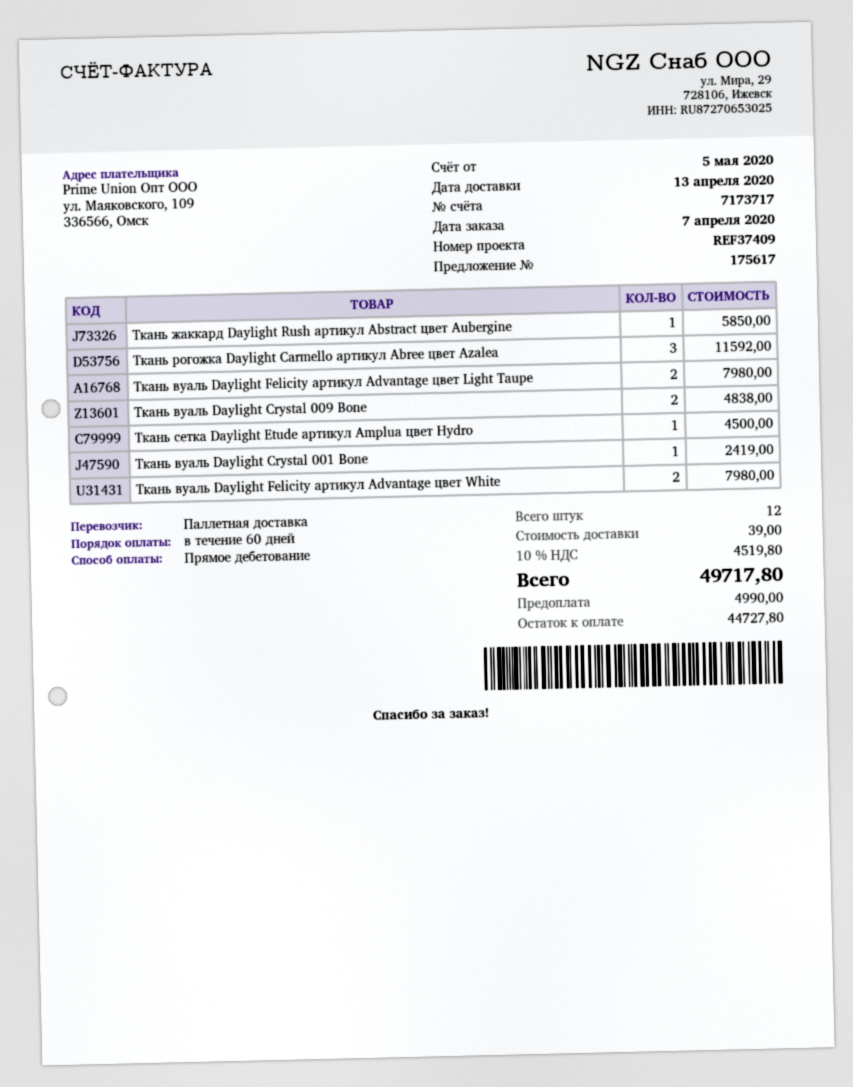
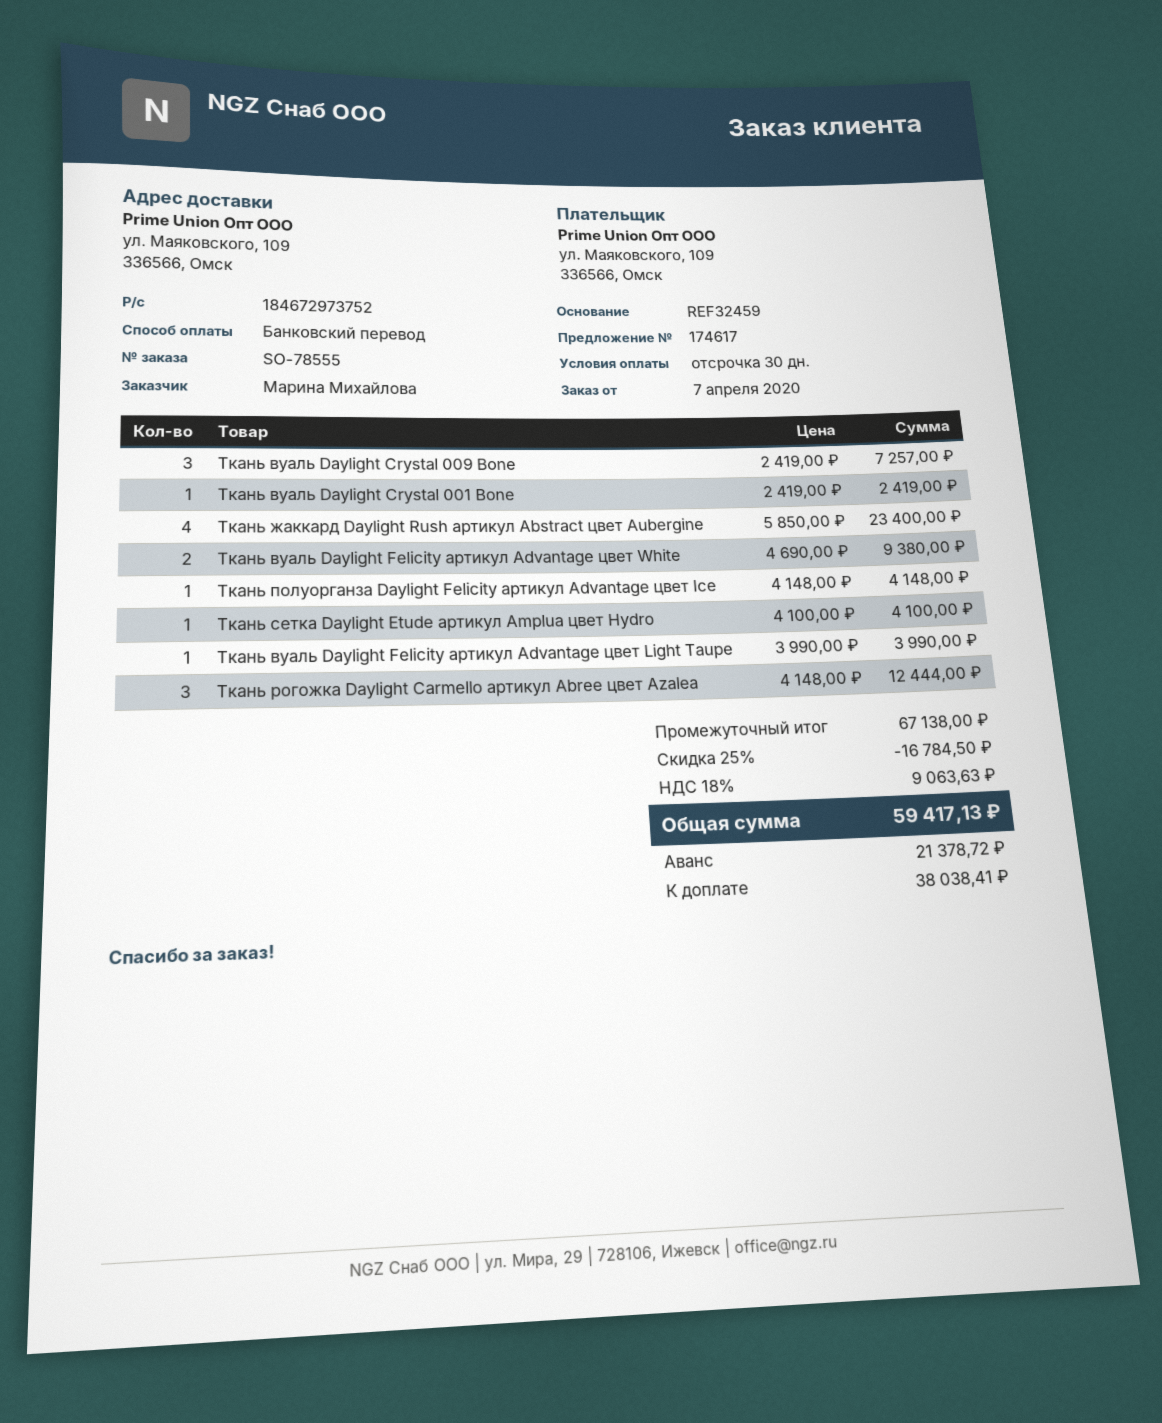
quote number: 175617 -> 174617
payment terms: 60 days -> 30 days
reference: REF37409 -> REF32459
payment method: direct debit -> bank transfer
Ткань жаккард Daylight Rush артикул Abstract цвет Aubergine: 1 for 5850.00 -> 4 for 23400.00
Ткань рогожка Daylight Carmello артикул Abree цвет Azalea: 3 for 11592.00 -> 3 for 12444.00
Ткань вуаль Daylight Felicity артикул Advantage цвет Light Taupe: 2 for 7980.00 -> 1 for 3990.00
Ткань вуаль Daylight Crystal 009 Bone: 2 for 4838.00 -> 3 for 7257.00
Ткань сетка Daylight Etude артикул Amplua цвет Hydro: 1 for 4500.00 -> 1 for 4100.00
Ткань вуаль Daylight Felicity артикул Advantage цвет White: 2 for 7980.00 -> 2 for 9380.00
Ткань полуорганза Daylight Felicity артикул Advantage цвет Ice: none -> 1 for 4148.00
discount: none -> 25% = 16784.50
shipping: 39.00 -> none
tax: 10% = 4519.80 -> 18% = 9063.63
total: 49717.80 -> 59417.13
deposit: 4990.00 -> 21378.72
balance: 44727.80 -> 38038.41

